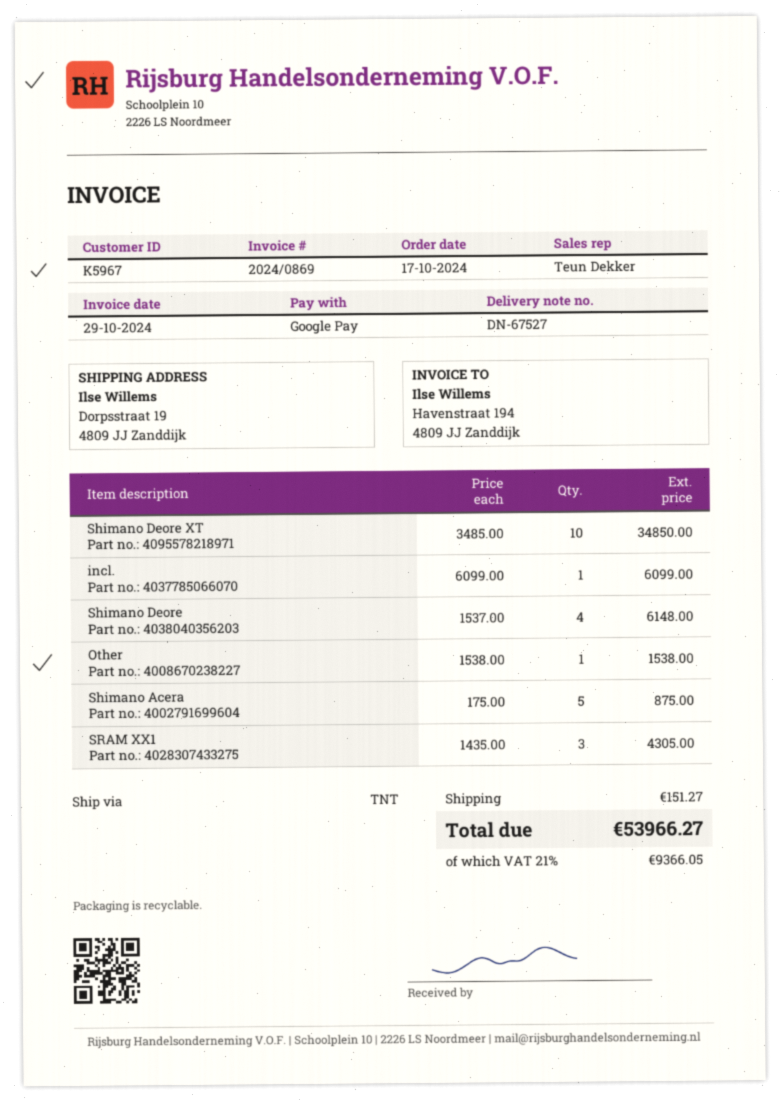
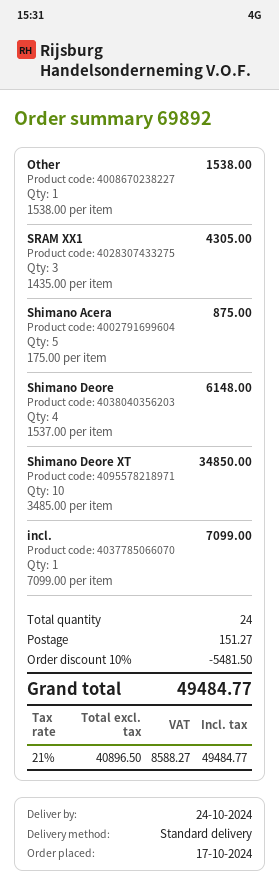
shipping method: TNT -> standard
incl.: 1 x 6099.00 = 6099.00 -> 1 x 7099.00 = 7099.00
discount: none -> 10% = 5481.50
tax: 21% = 9366.05 -> 21% = 8588.27
total: 53966.27 -> 49484.77

